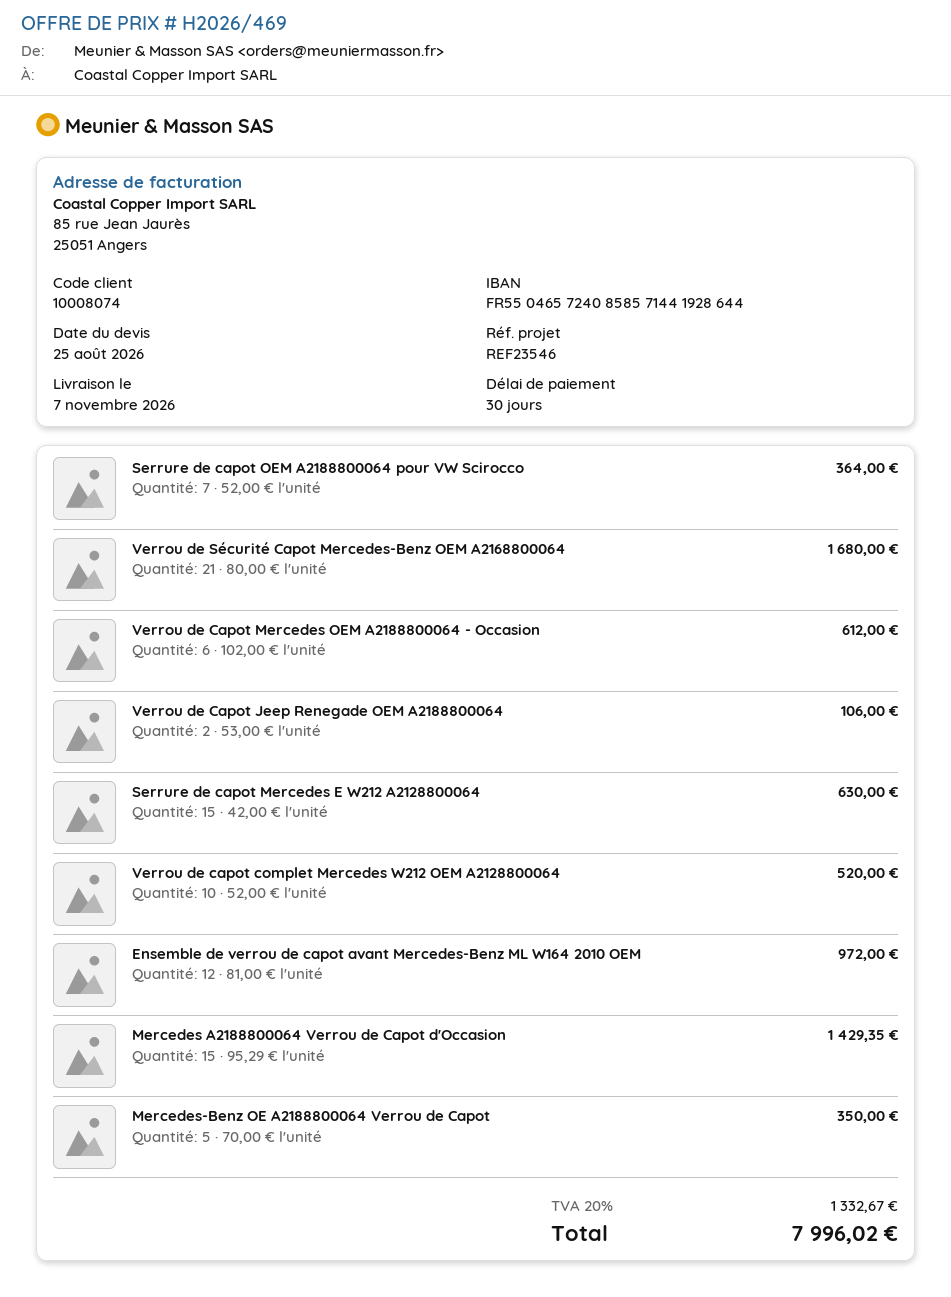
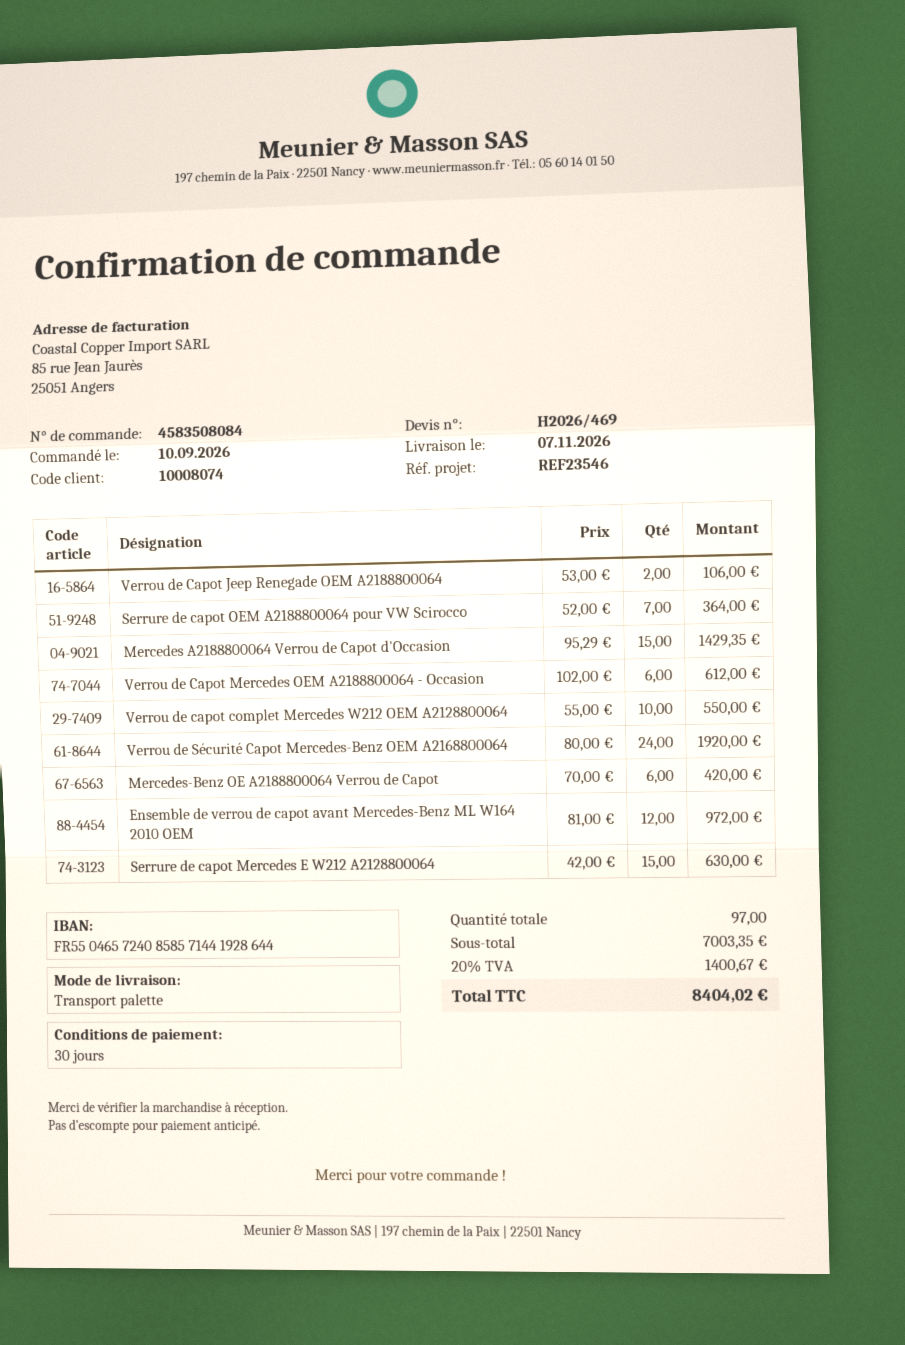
Verrou de Sécurité Capot Mercedes-Benz OEM A2168800064: 21 x 80.00 = 1680.00 -> 24 x 80.00 = 1920.00
Verrou de capot complet Mercedes W212 OEM A2128800064: 10 x 52.00 = 520.00 -> 10 x 55.00 = 550.00
Mercedes-Benz OE A2188800064 Verrou de Capot: 5 x 70.00 = 350.00 -> 6 x 70.00 = 420.00
tax: 20% = 1332.67 -> 20% = 1400.67
total: 7996.02 -> 8404.02

